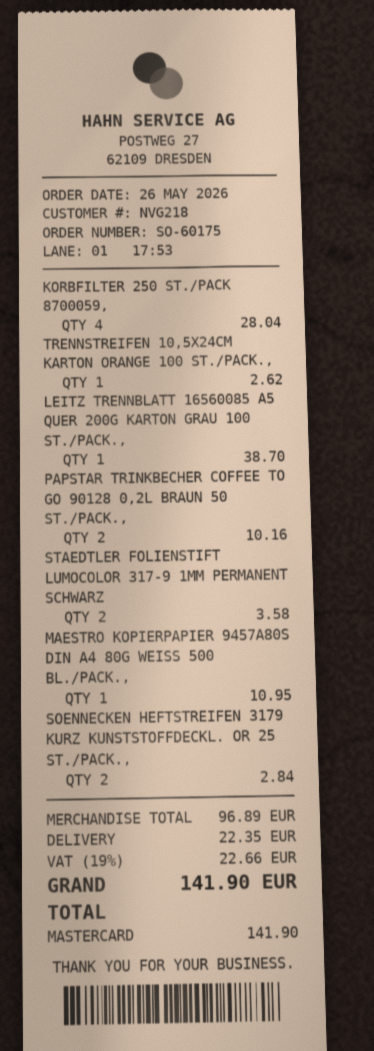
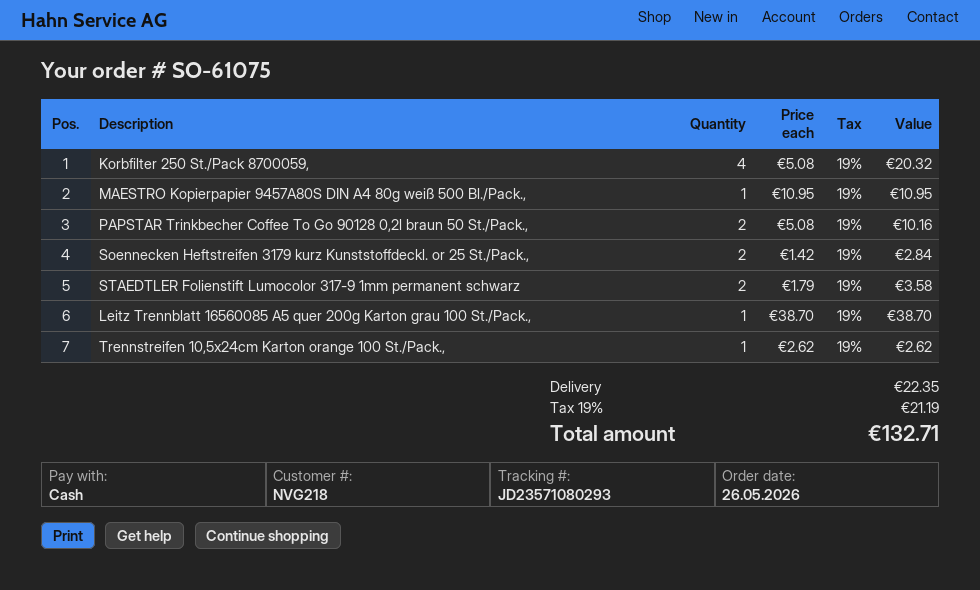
order number: SO-60175 -> SO-61075
payment method: Mastercard -> cash
KORBFILTER 250 ST./PACK 8700059,: 4 for 28.04 -> 4 for 20.32
tax: 19% = 22.66 -> 19% = 21.19
total: 141.90 -> 132.71

